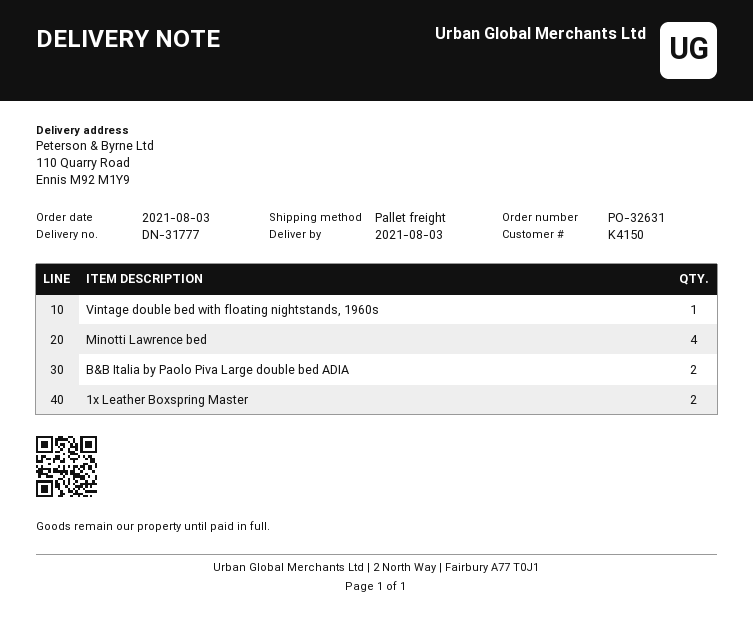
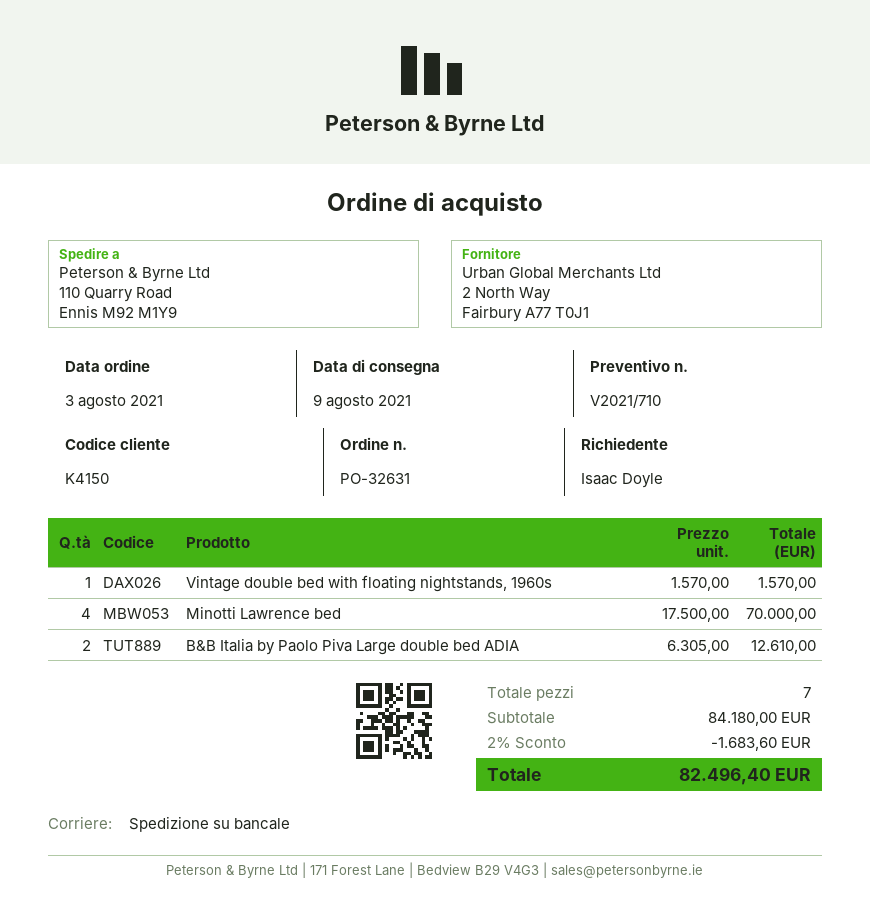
delivery date: 2021-08-03 -> 2021-08-09
1x Leather Boxspring Master: 2 -> none

